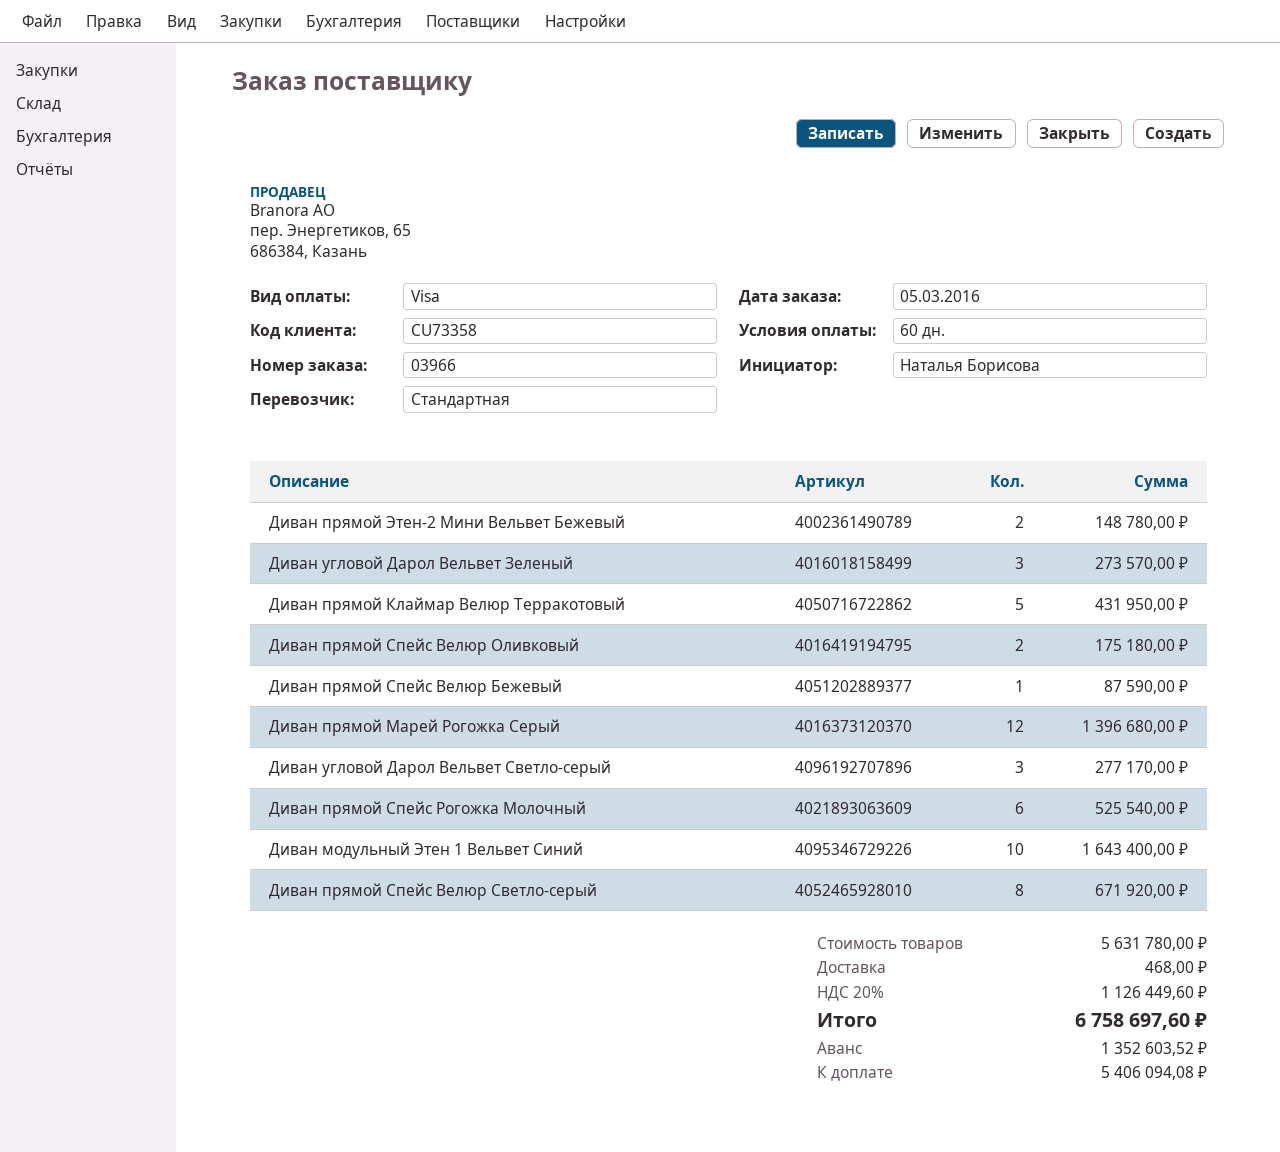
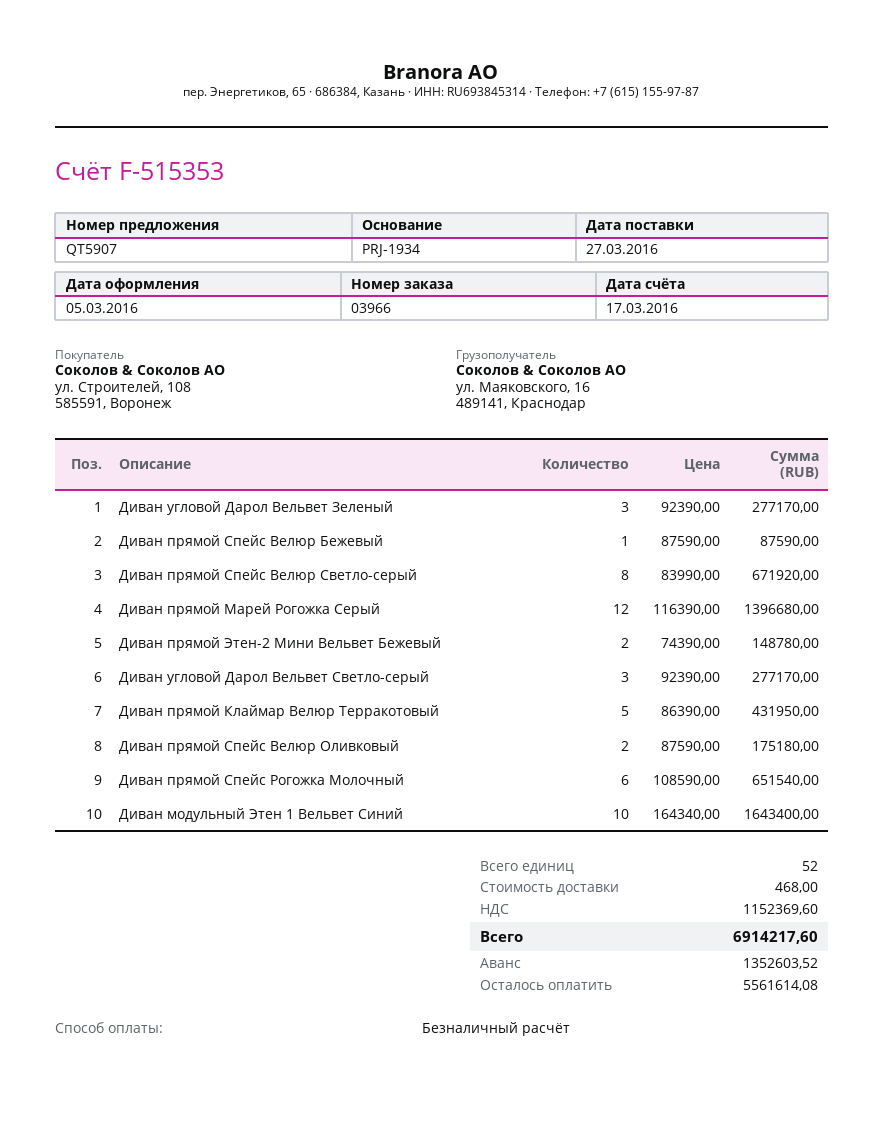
payment method: Visa -> bank transfer
Диван угловой Дарол Вельвет Зеленый: 3 for 273570.00 -> 3 for 277170.00
Диван прямой Спейс Рогожка Молочный: 6 for 525540.00 -> 6 for 651540.00
tax: 1126449.60 -> 1152369.60
total: 6758697.60 -> 6914217.60
balance: 5406094.08 -> 5561614.08

